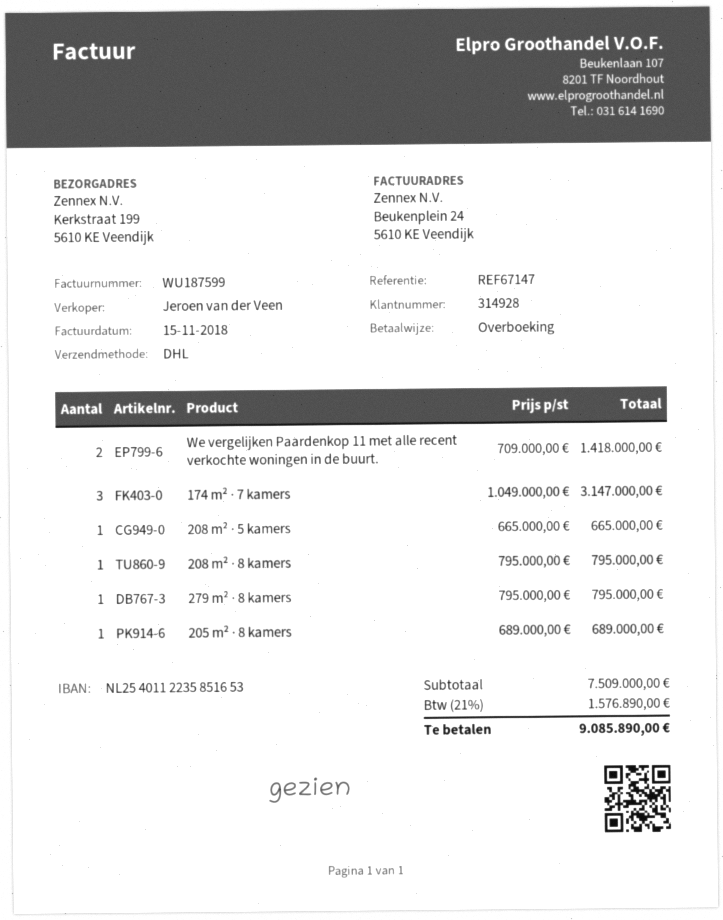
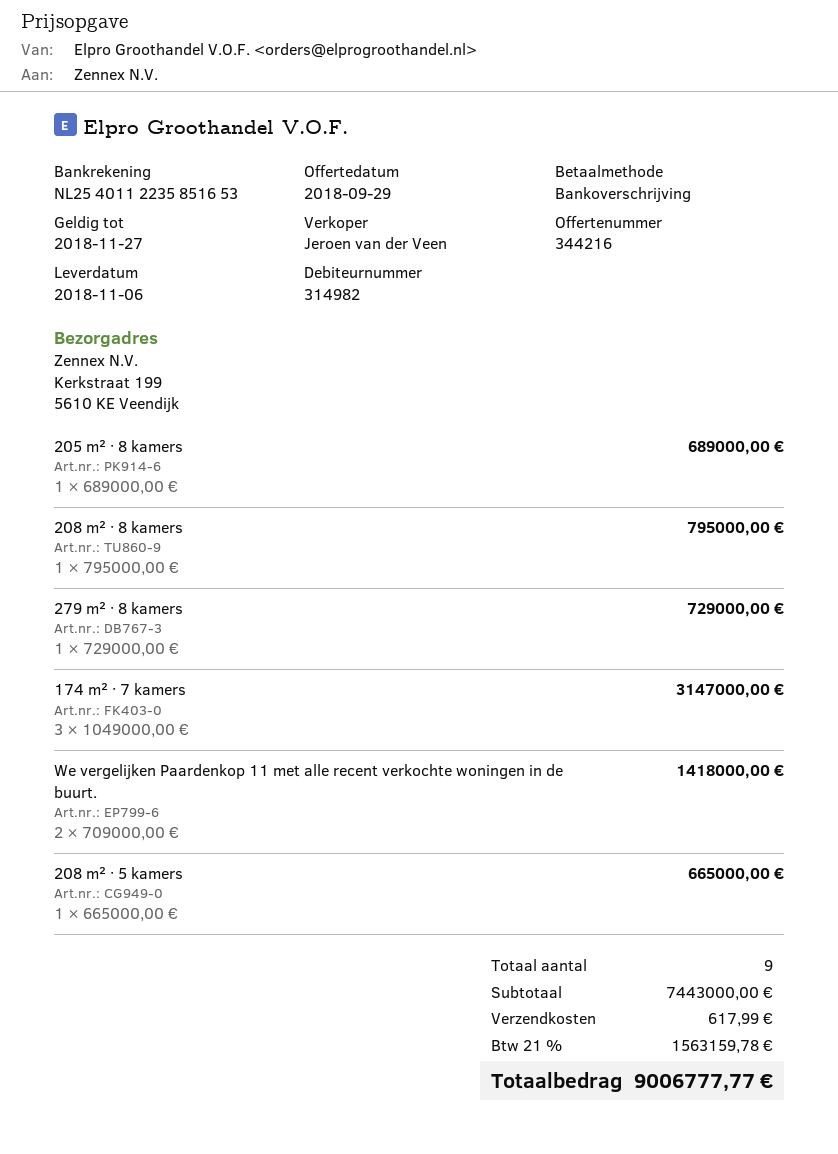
customer number: 314928 -> 314982
279 m² · 8 kamers: 1 x 795000.00 = 795000.00 -> 1 x 729000.00 = 729000.00
subtotal: 7509000.00 -> 7443000.00
shipping: none -> 617.99
tax: 21% = 1576890.00 -> 21% = 1563159.78
total: 9085890.00 -> 9006777.77

